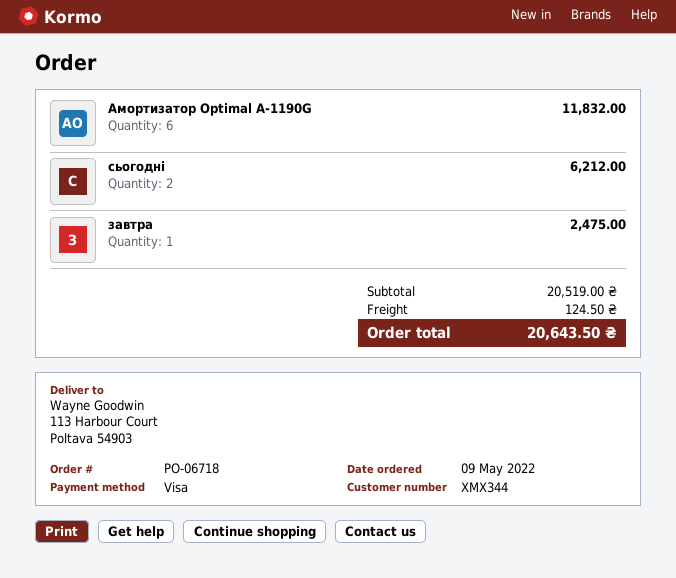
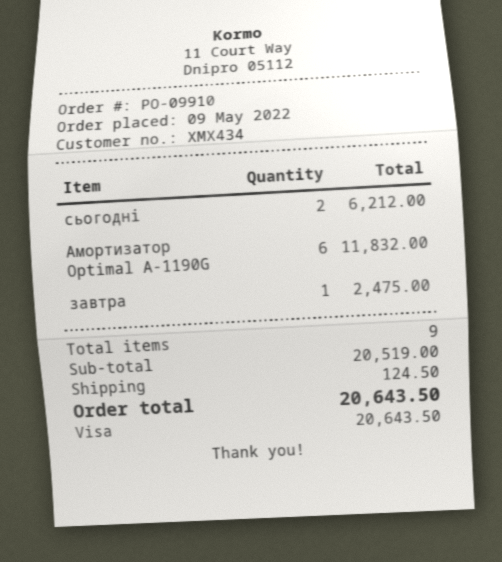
order number: PO-06718 -> PO-09910
customer number: XMX344 -> XMX434

